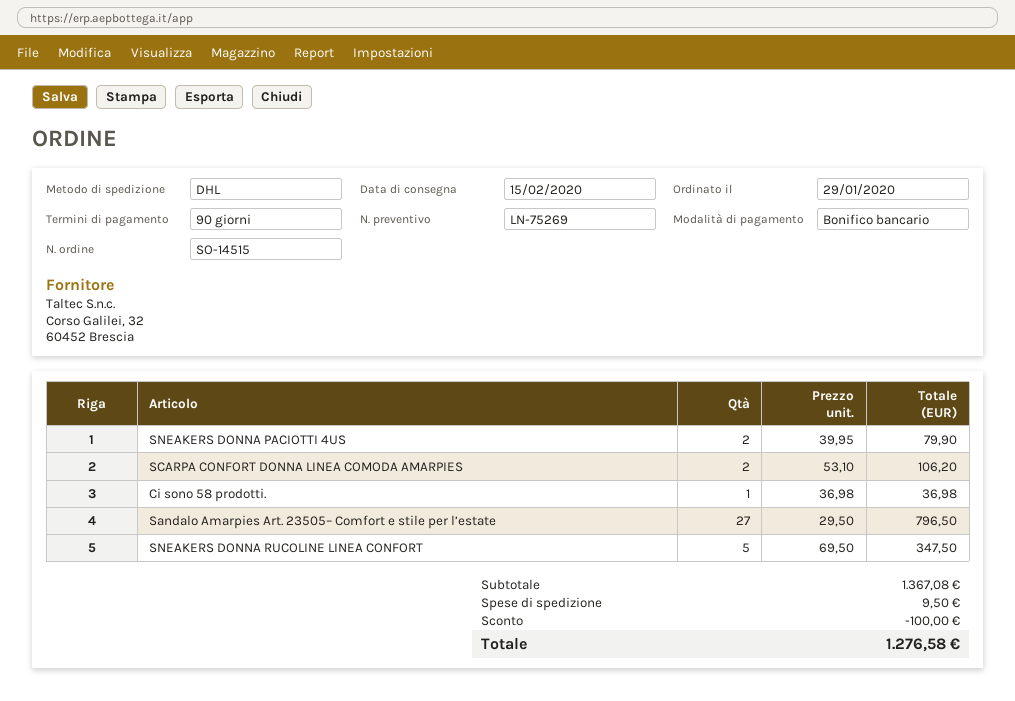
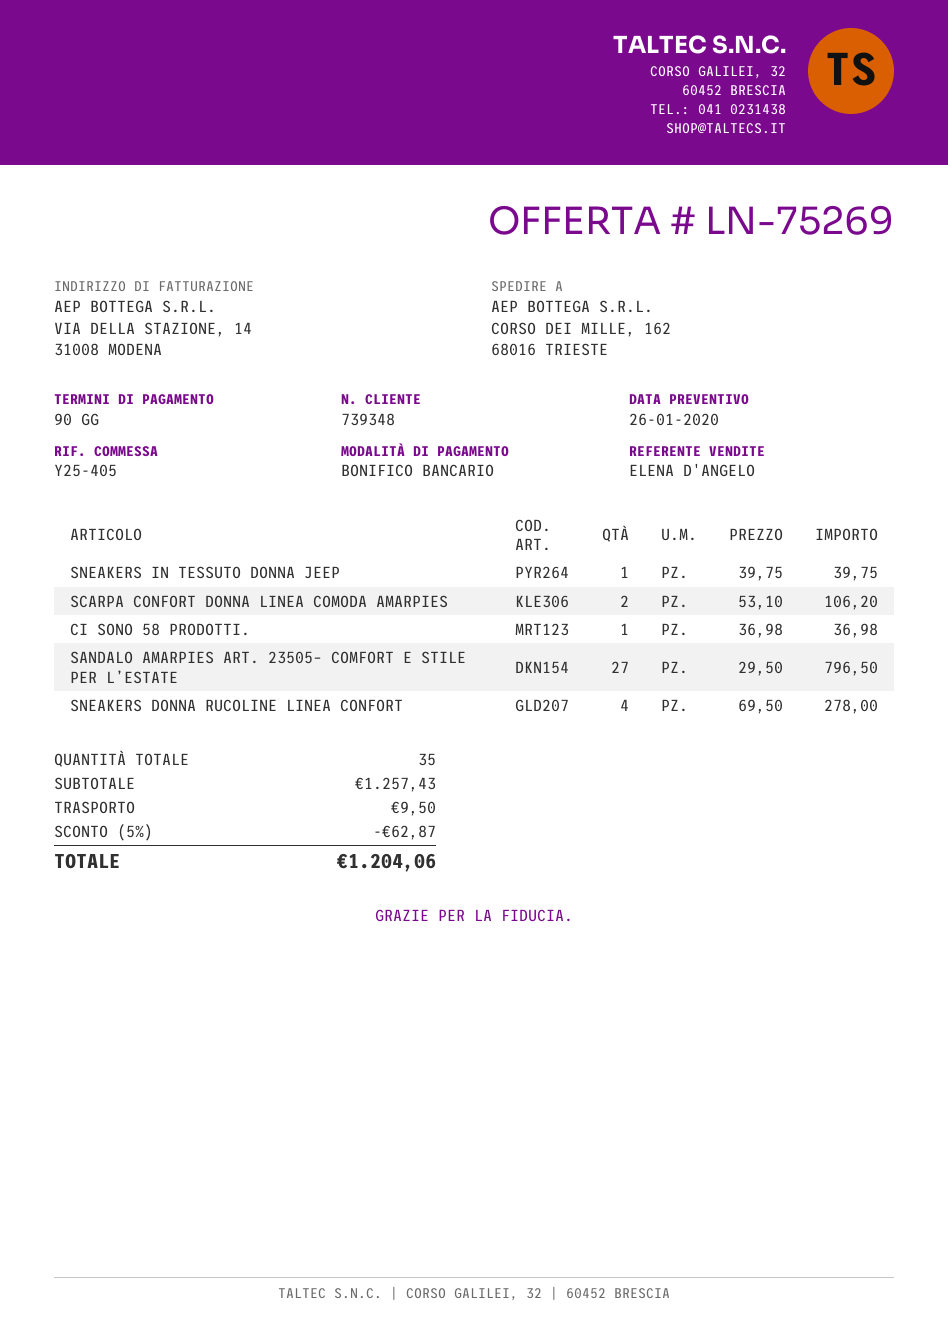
SNEAKERS DONNA PACIOTTI 4US: 2 x 39.95 = 79.90 -> none
SNEAKERS DONNA RUCOLINE LINEA CONFORT: 5 x 69.50 = 347.50 -> 4 x 69.50 = 278.00
SNEAKERS IN TESSUTO DONNA JEEP: none -> 1 x 39.75 = 39.75
subtotal: 1367.08 -> 1257.43
discount: 100.00 -> 62.87
total: 1276.58 -> 1204.06

